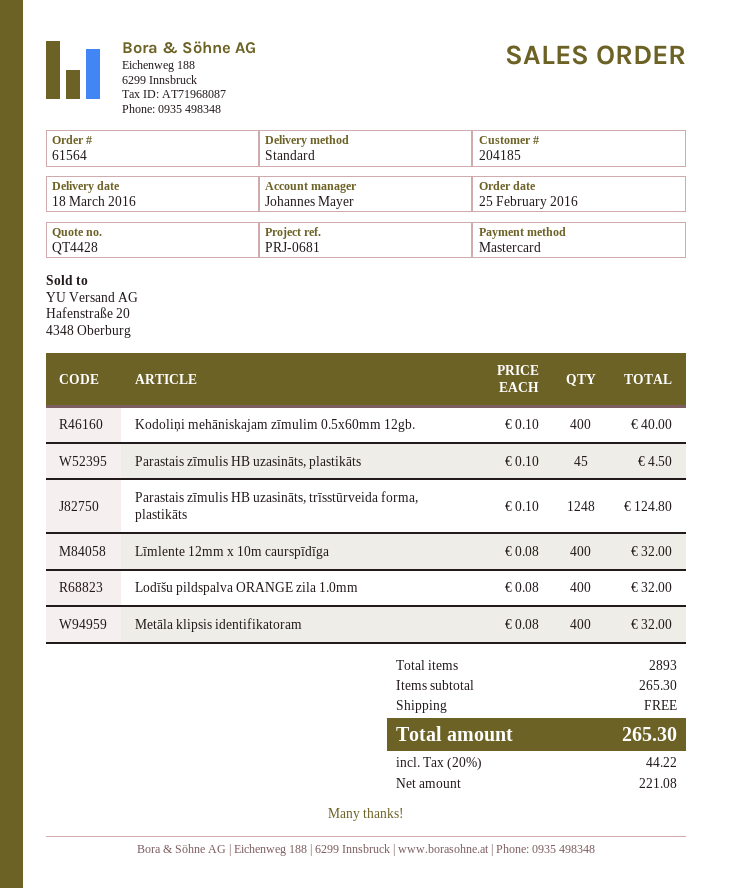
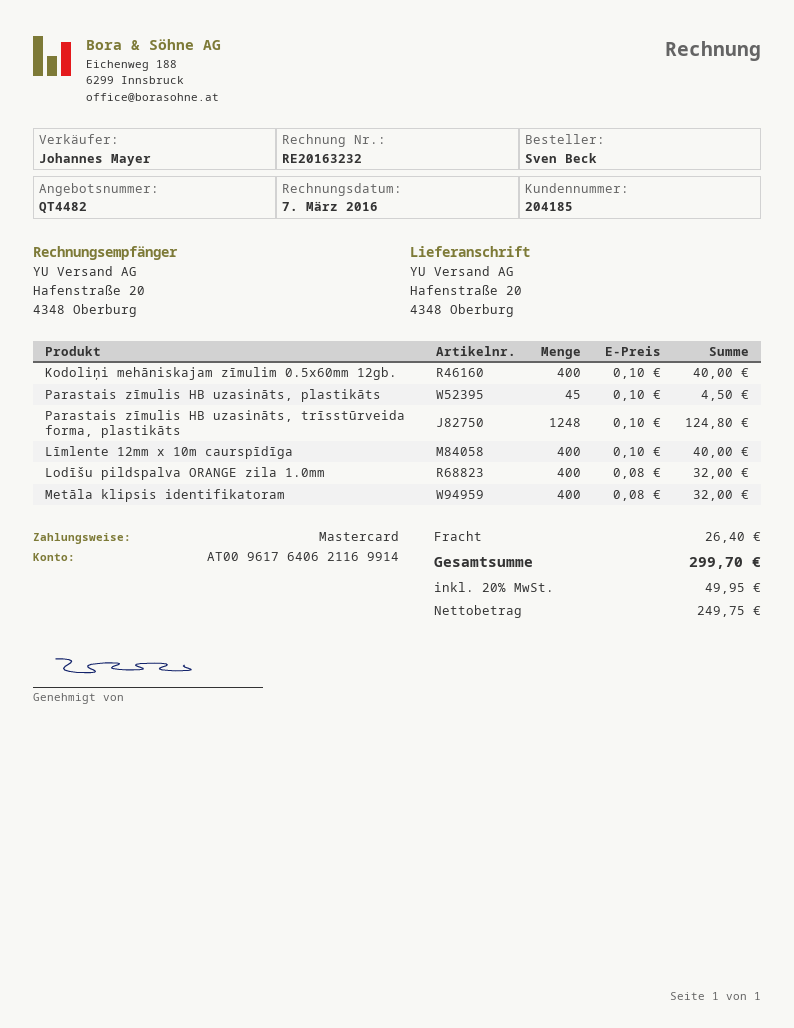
quote number: QT4428 -> QT4482
Līmlente 12mm x 10m caurspīdīga: 400 x 0.08 = 32.00 -> 400 x 0.10 = 40.00
shipping: 0.00 -> 26.40
net: 221.08 -> 249.75
tax: 20% = 44.22 -> 20% = 49.95
total: 265.30 -> 299.70

